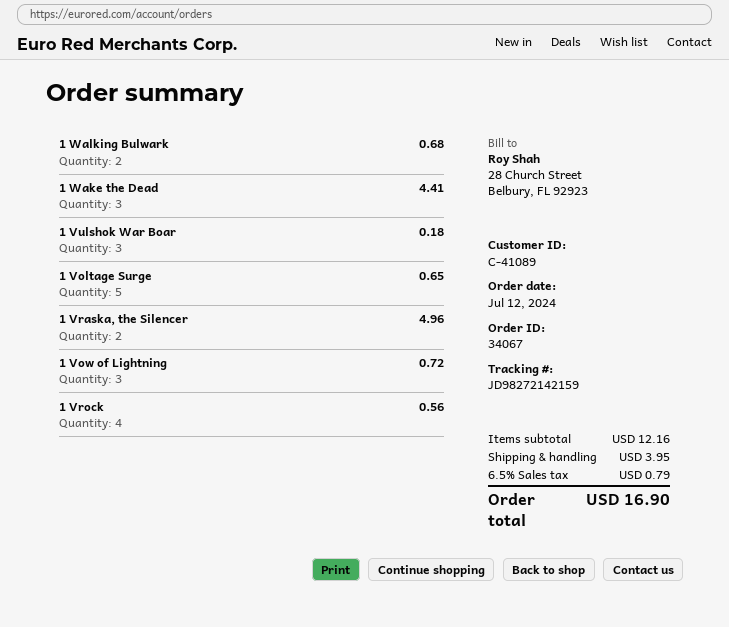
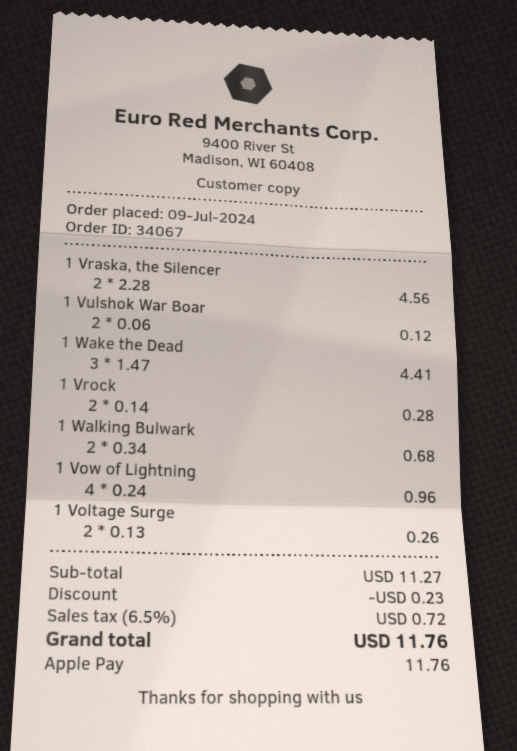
order date: 2024-07-12 -> 2024-07-09
1 Vulshok War Boar: 3 for 0.18 -> 2 for 0.12
1 Voltage Surge: 5 for 0.65 -> 2 for 0.26
1 Vraska, the Silencer: 2 for 4.96 -> 2 for 4.56
1 Vow of Lightning: 3 for 0.72 -> 4 for 0.96
1 Vrock: 4 for 0.56 -> 2 for 0.28
subtotal: 12.16 -> 11.27
discount: none -> 0.23
shipping: 3.95 -> none
tax: 6.5% = 0.79 -> 6.5% = 0.72
total: 16.90 -> 11.76

